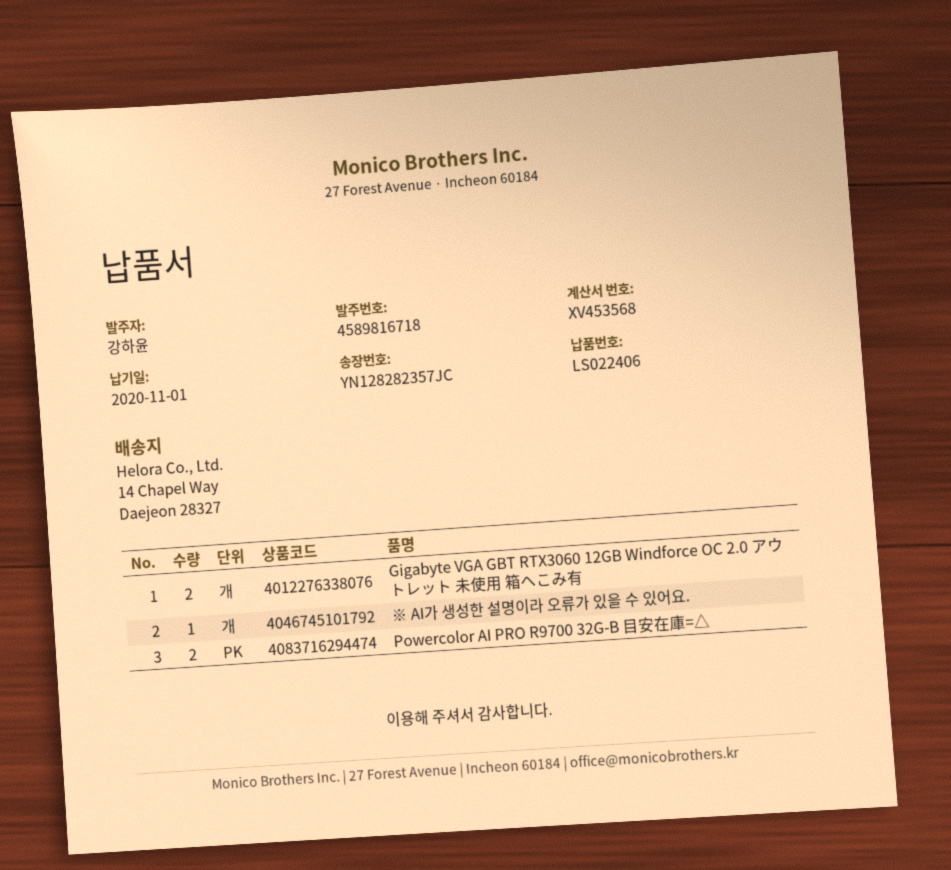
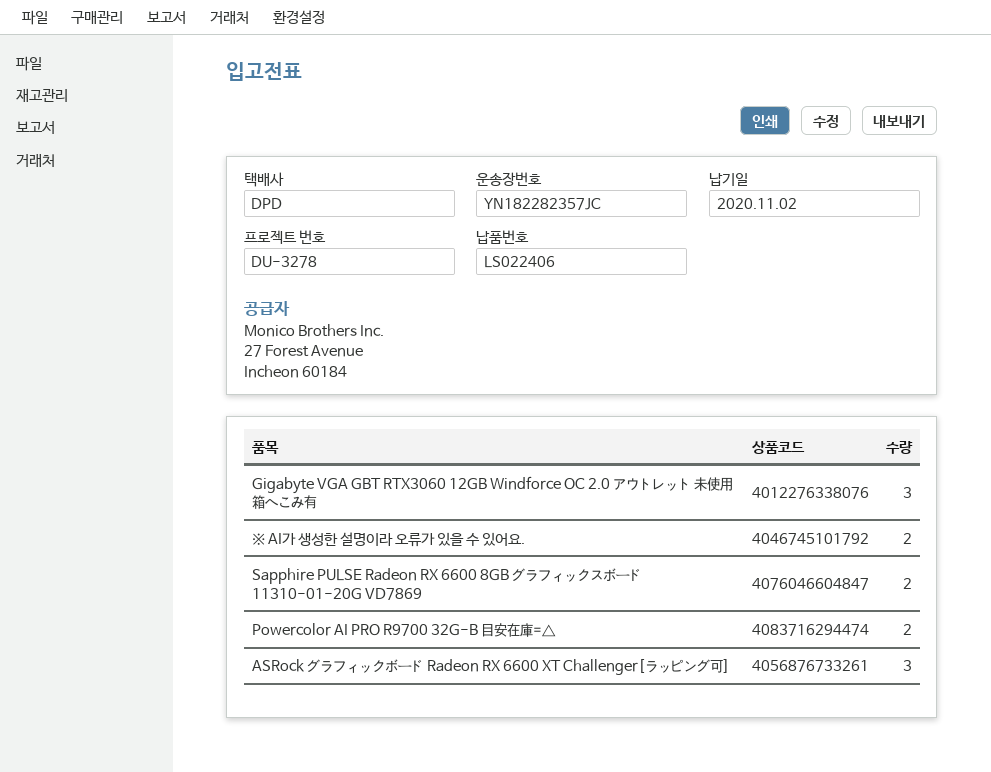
delivery date: 2020-11-01 -> 2020-11-02
tracking number: YN128282357JC -> YN182282357JC
Gigabyte VGA GBT RTX3060 12GB Windforce OC 2.0 アウトレット 未使用 箱へこみ有: 2 -> 3
※ AI가 생성한 설명이라 오류가 있을 수 있어요.: 1 -> 2
Sapphire PULSE Radeon RX 6600 8GB グラフィックスボード 11310-01-20G VD7869: none -> 2
ASRock グラフィックボード Radeon RX 6600 XT Challenger[ラッピング可]: none -> 3

